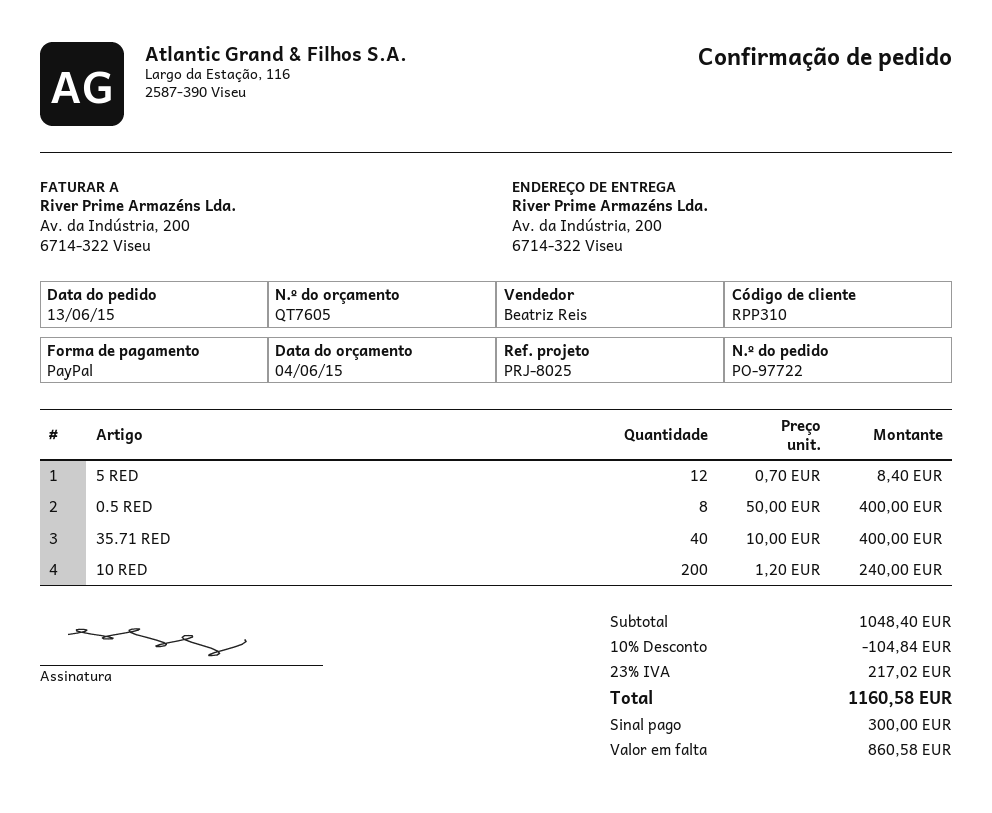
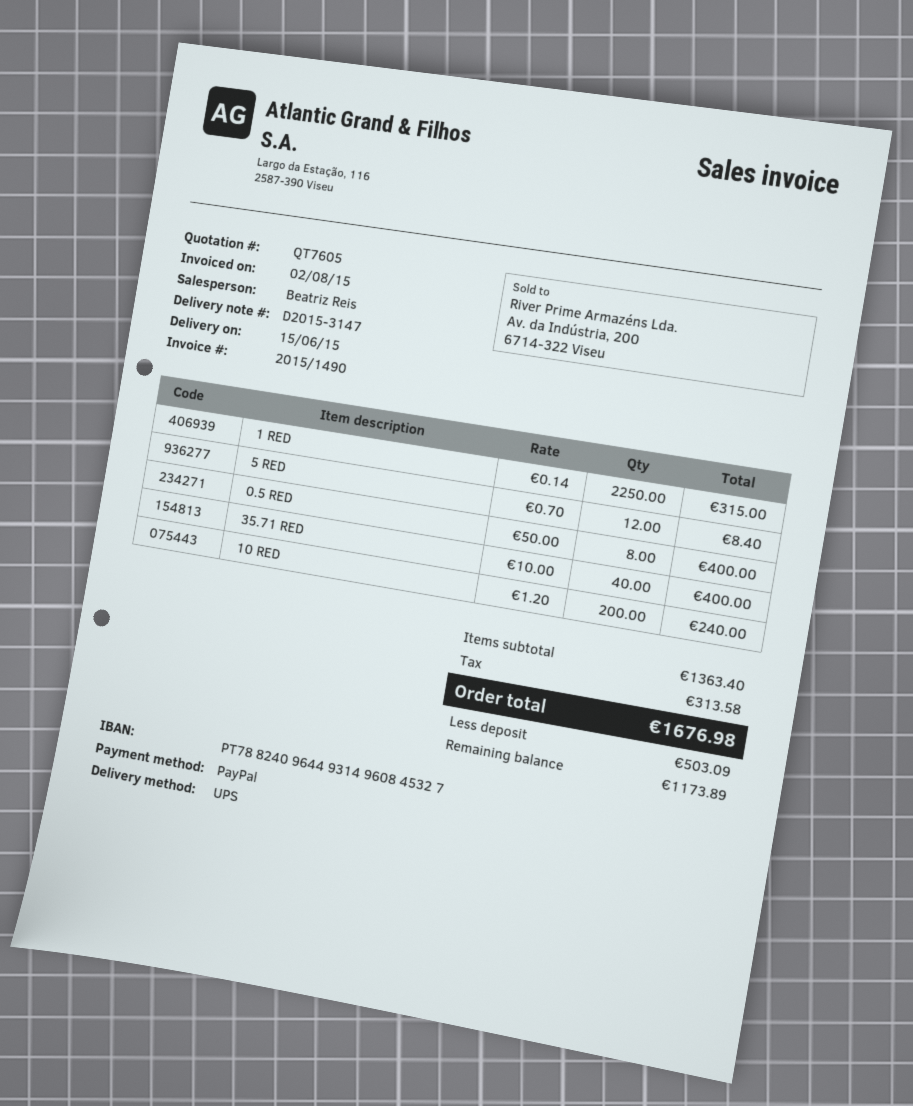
1 RED: none -> 2250 x 0.14 = 315.00
subtotal: 1048.40 -> 1363.40
discount: 10% = 104.84 -> none
tax: 217.02 -> 313.58
total: 1160.58 -> 1676.98
deposit: 300.00 -> 503.09
balance: 860.58 -> 1173.89

